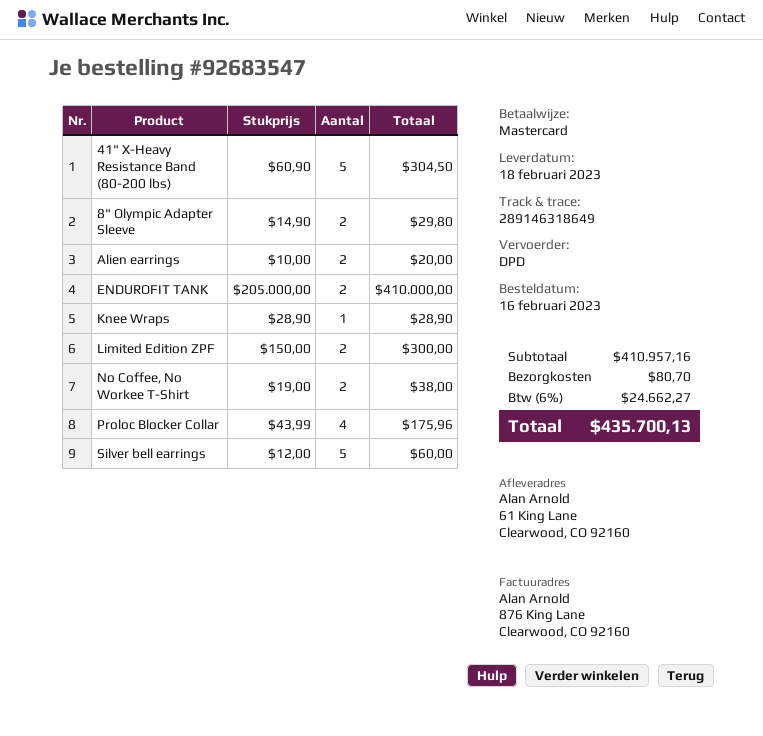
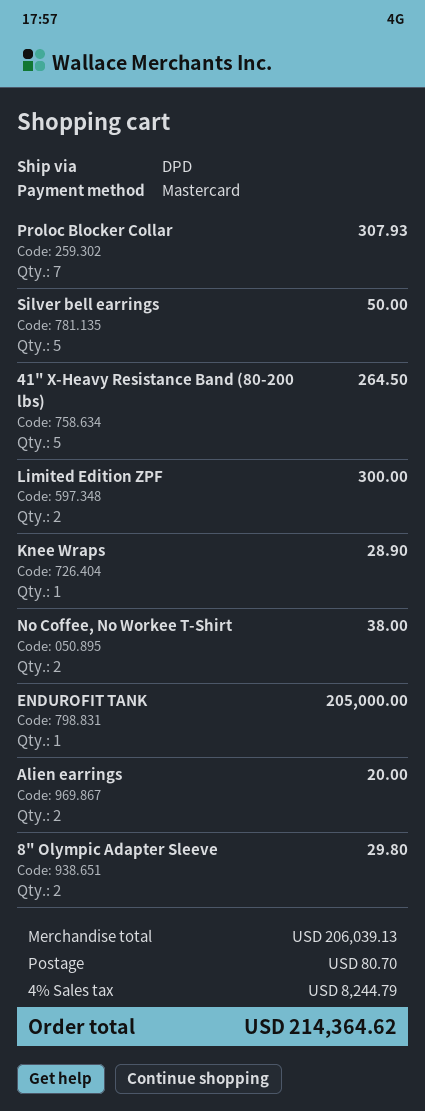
41" X-Heavy Resistance Band (80-200 lbs): 5 for 304.50 -> 5 for 264.50
ENDUROFIT TANK: 2 for 410000.00 -> 1 for 205000.00
Proloc Blocker Collar: 4 for 175.96 -> 7 for 307.93
Silver bell earrings: 5 for 60.00 -> 5 for 50.00
subtotal: 410957.16 -> 206039.13
tax: 6% = 24662.27 -> 4% = 8244.79
total: 435700.13 -> 214364.62

